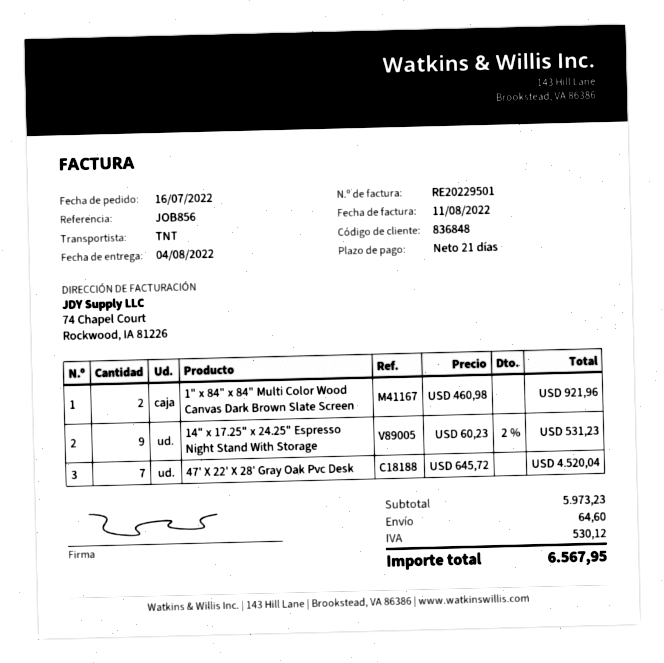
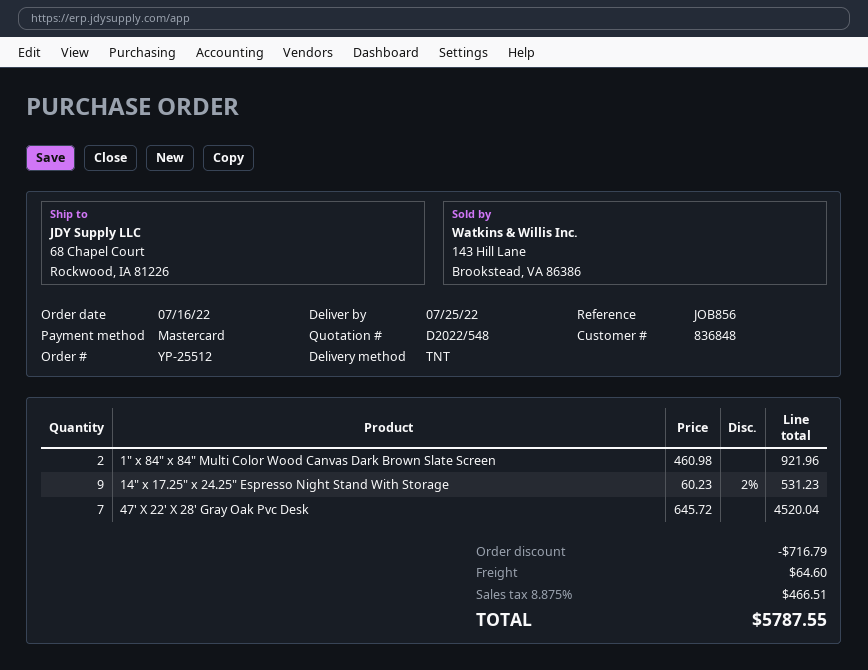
delivery date: 2022-08-04 -> 2022-07-25
discount: none -> 716.79
tax: 530.12 -> 466.51
total: 6567.95 -> 5787.55

